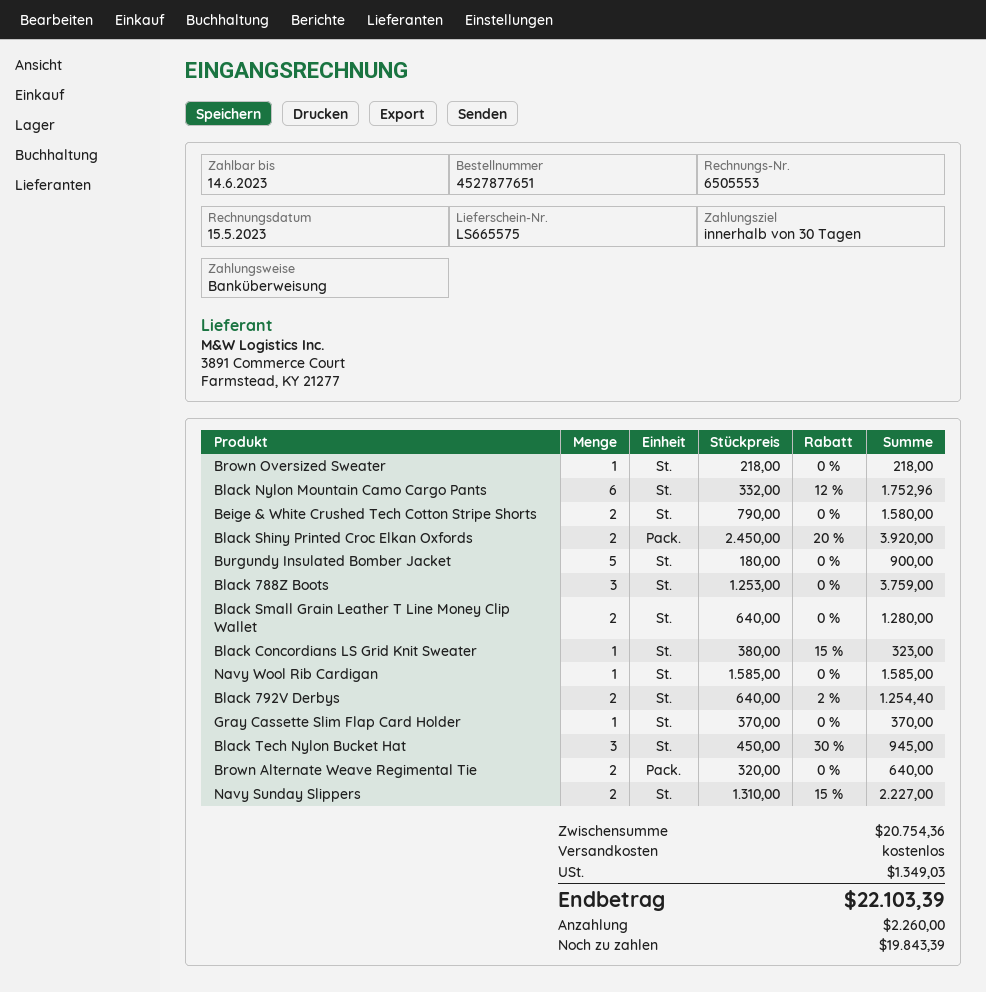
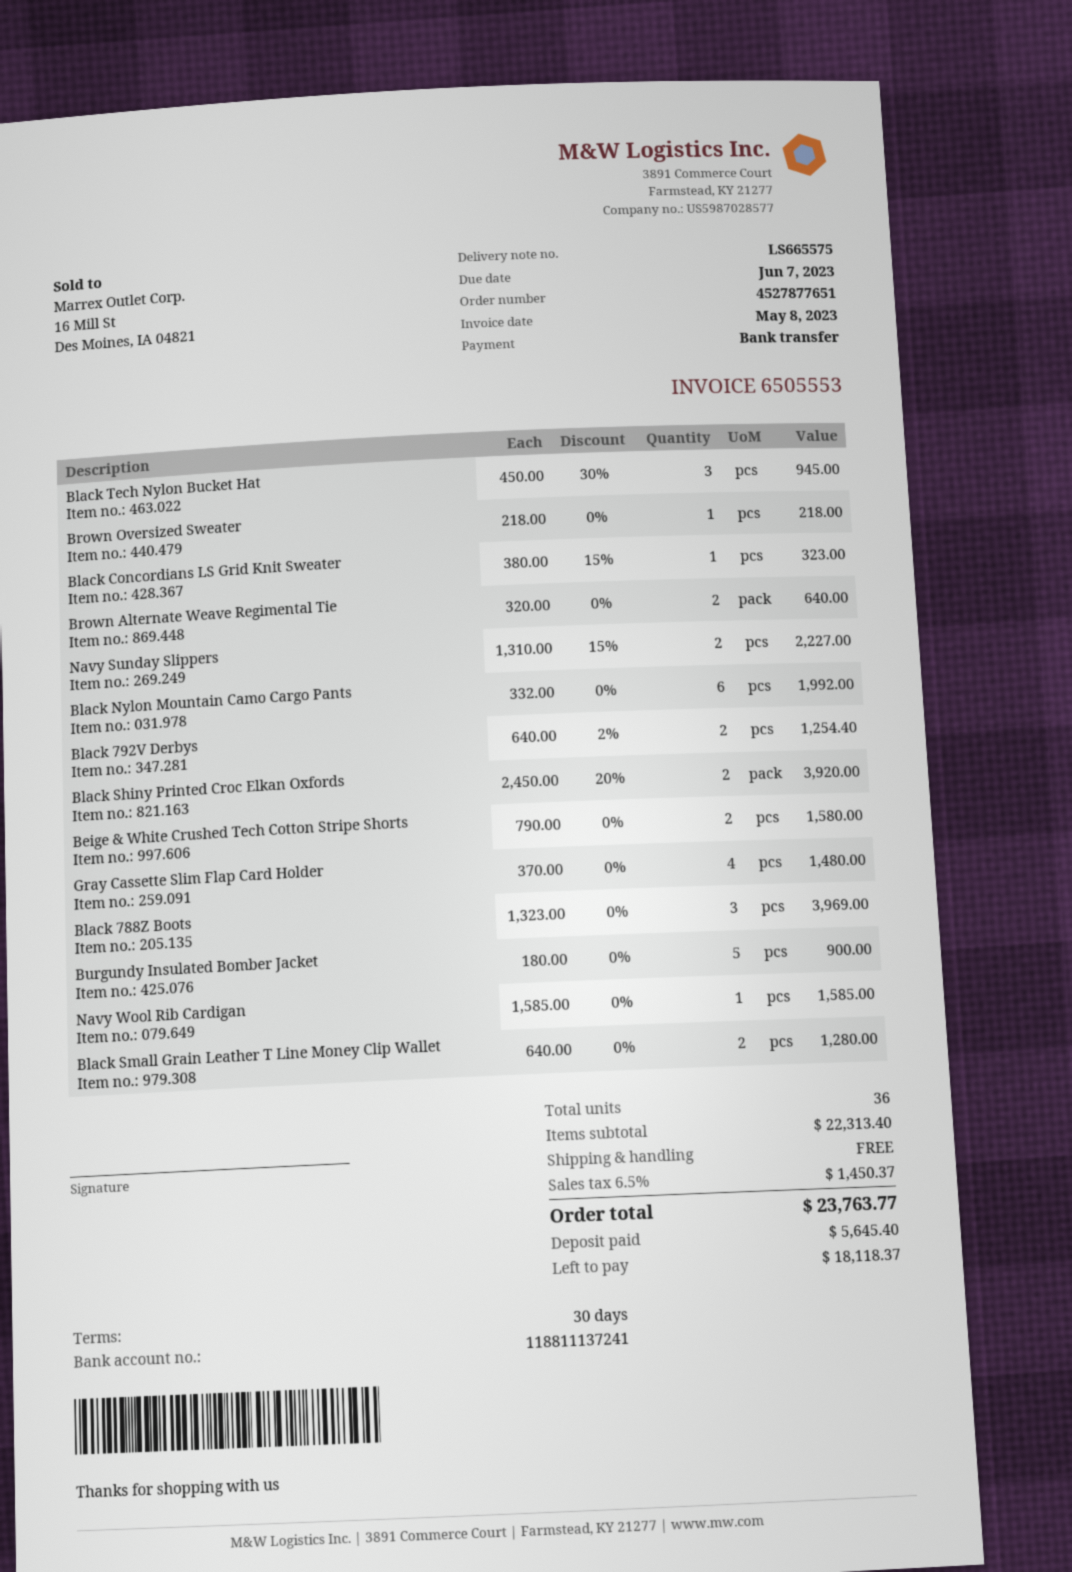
invoice date: 2023-05-15 -> 2023-05-08
due date: 2023-06-14 -> 2023-06-07
Black Nylon Mountain Camo Cargo Pants: 6 x 332.00 - 12% = 1752.96 -> 6 x 332.00 = 1992.00
Black 788Z Boots: 3 x 1253.00 = 3759.00 -> 3 x 1323.00 = 3969.00
Gray Cassette Slim Flap Card Holder: 1 x 370.00 = 370.00 -> 4 x 370.00 = 1480.00
subtotal: 20754.36 -> 22313.40
tax: 1349.03 -> 1450.37
total: 22103.39 -> 23763.77
deposit: 2260.00 -> 5645.40
balance: 19843.39 -> 18118.37

